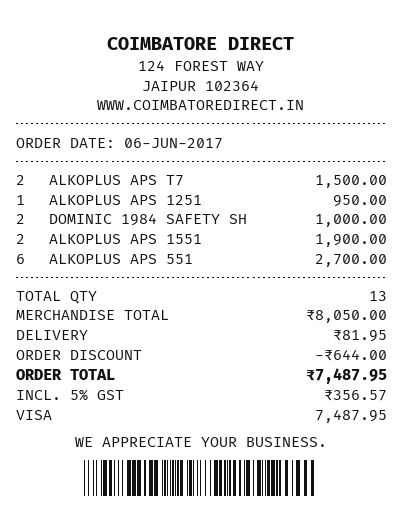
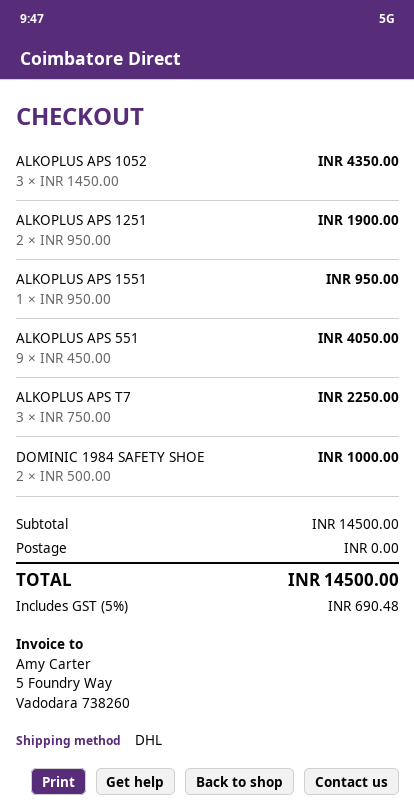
ALKOPLUS APS T7: 2 for 1500.00 -> 3 for 2250.00
ALKOPLUS APS 1251: 1 for 950.00 -> 2 for 1900.00
ALKOPLUS APS 1551: 2 for 1900.00 -> 1 for 950.00
ALKOPLUS APS 551: 6 for 2700.00 -> 9 for 4050.00
ALKOPLUS APS 1052: none -> 3 for 4350.00
subtotal: 8050.00 -> 14500.00
discount: 644.00 -> none
shipping: 81.95 -> 0.00
tax: 5% = 356.57 -> 5% = 690.48
total: 7487.95 -> 14500.00

